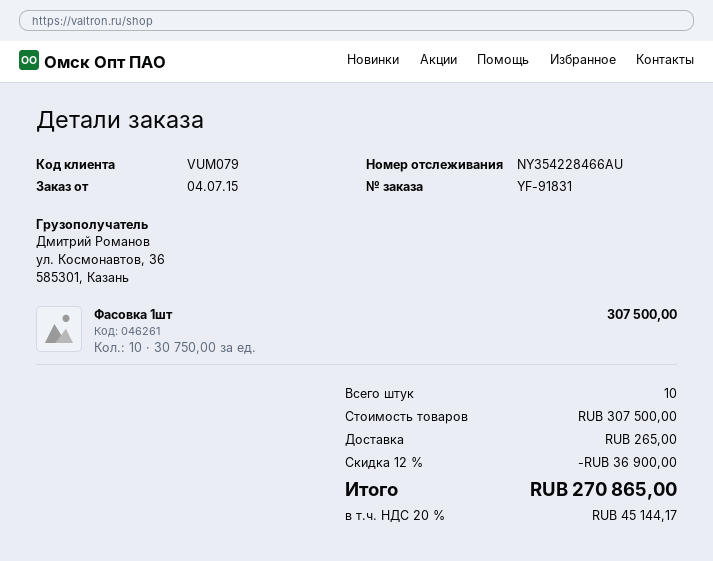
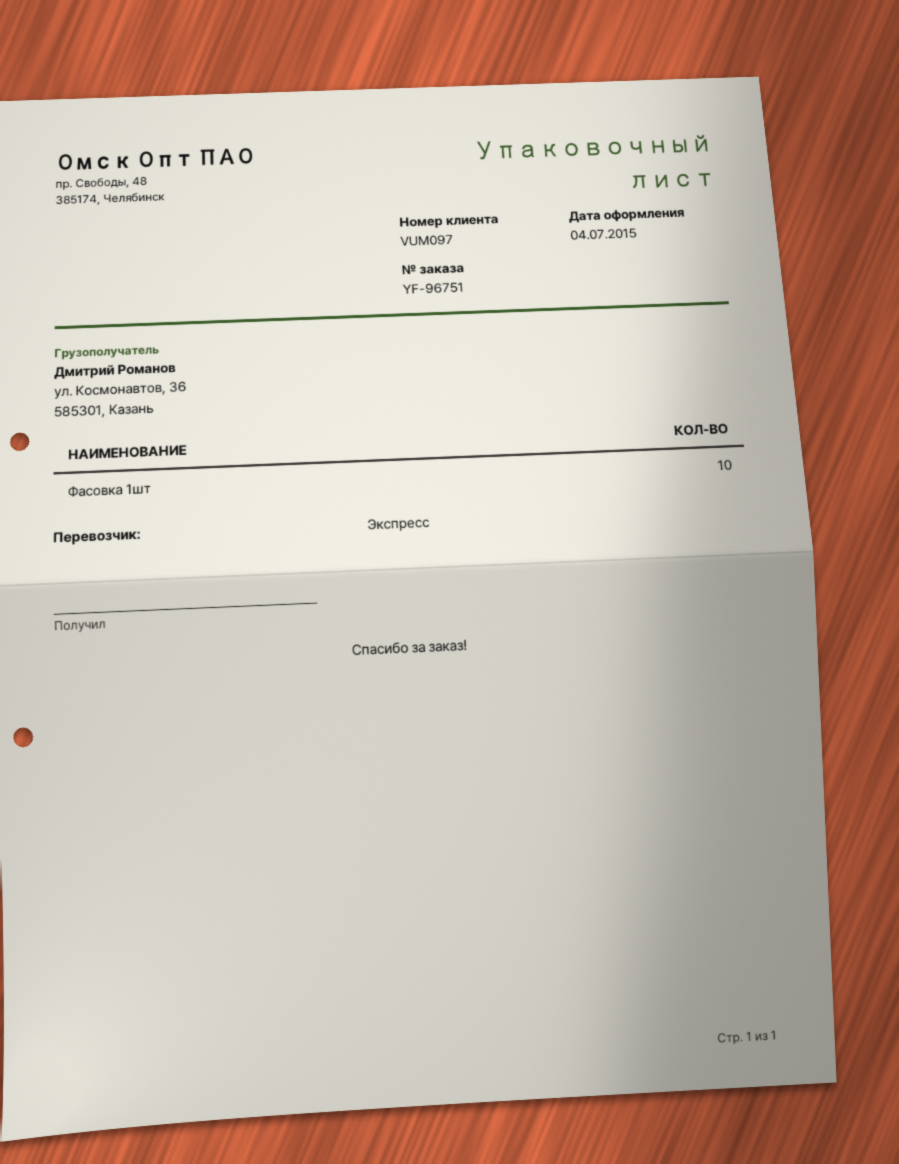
order number: YF-91831 -> YF-96751
customer number: VUM079 -> VUM097

